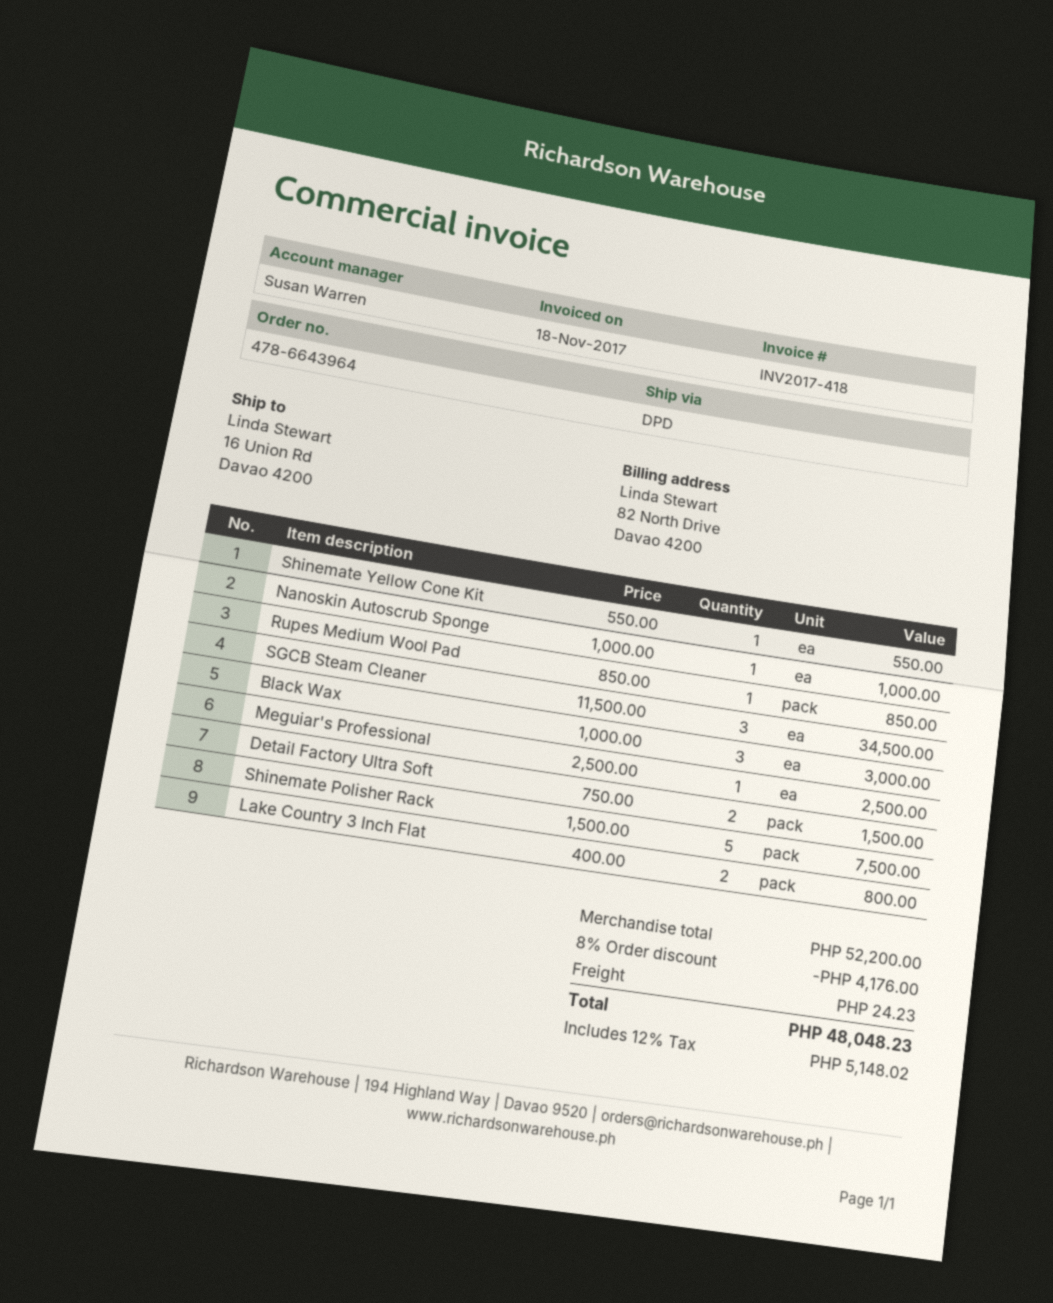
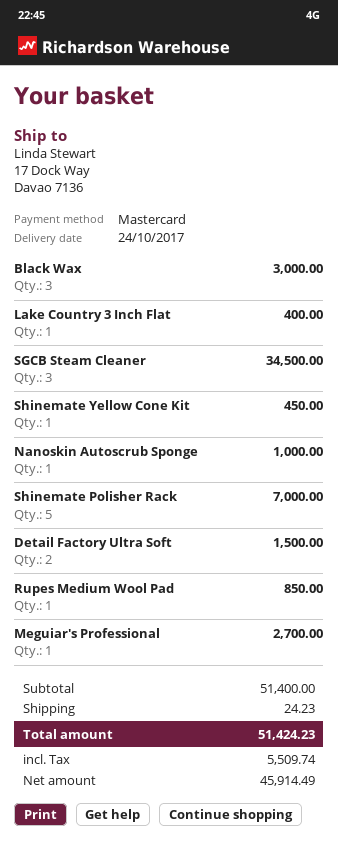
ship to: 16 Union Rd, Davao 4200 -> 17 Dock Way, Davao 7136
Shinemate Yellow Cone Kit: 1 for 550.00 -> 1 for 450.00
Meguiar's Professional: 1 for 2500.00 -> 1 for 2700.00
Shinemate Polisher Rack: 5 for 7500.00 -> 5 for 7000.00
Lake Country 3 Inch Flat: 2 for 800.00 -> 1 for 400.00
subtotal: 52200.00 -> 51400.00
discount: 8% = 4176.00 -> none
tax: 5148.02 -> 5509.74
total: 48048.23 -> 51424.23

